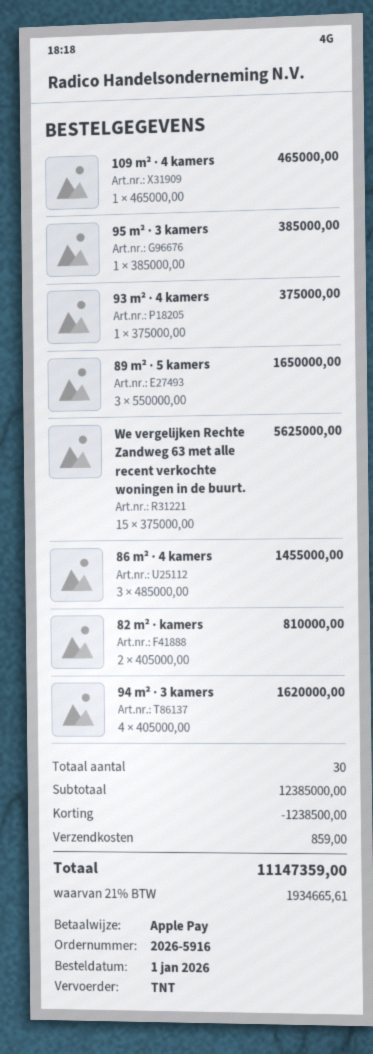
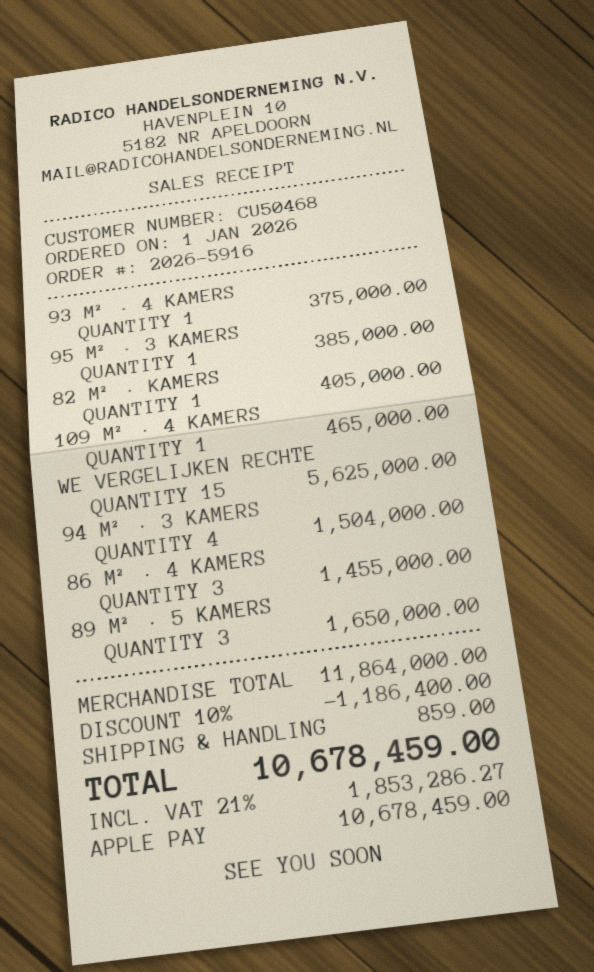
82 m² · kamers: 2 for 810000.00 -> 1 for 405000.00
94 m² · 3 kamers: 4 for 1620000.00 -> 4 for 1504000.00
subtotal: 12385000.00 -> 11864000.00
discount: 1238500.00 -> 1186400.00
tax: 21% = 1934665.61 -> 21% = 1853286.27
total: 11147359.00 -> 10678459.00

